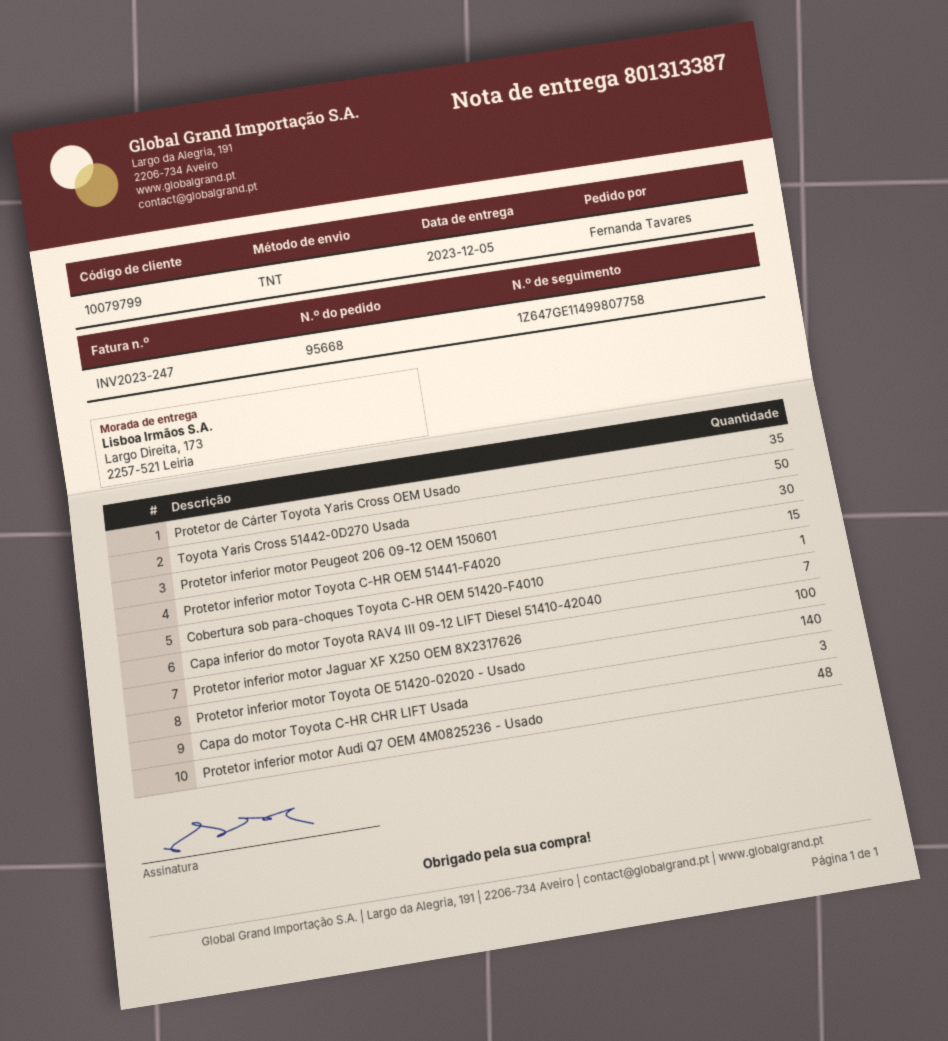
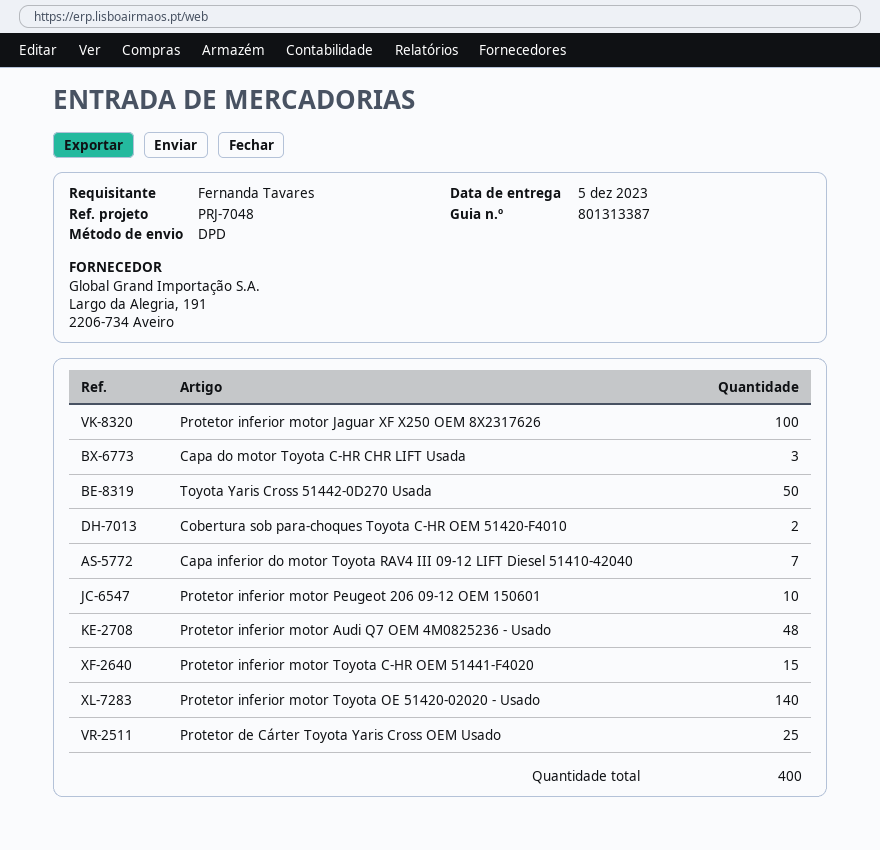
shipping method: TNT -> DPD
Protetor de Cárter Toyota Yaris Cross OEM Usado: 35 -> 25
Protetor inferior motor Peugeot 206 09-12 OEM 150601: 30 -> 10
Cobertura sob para-choques Toyota C-HR OEM 51420-F4010: 1 -> 2

